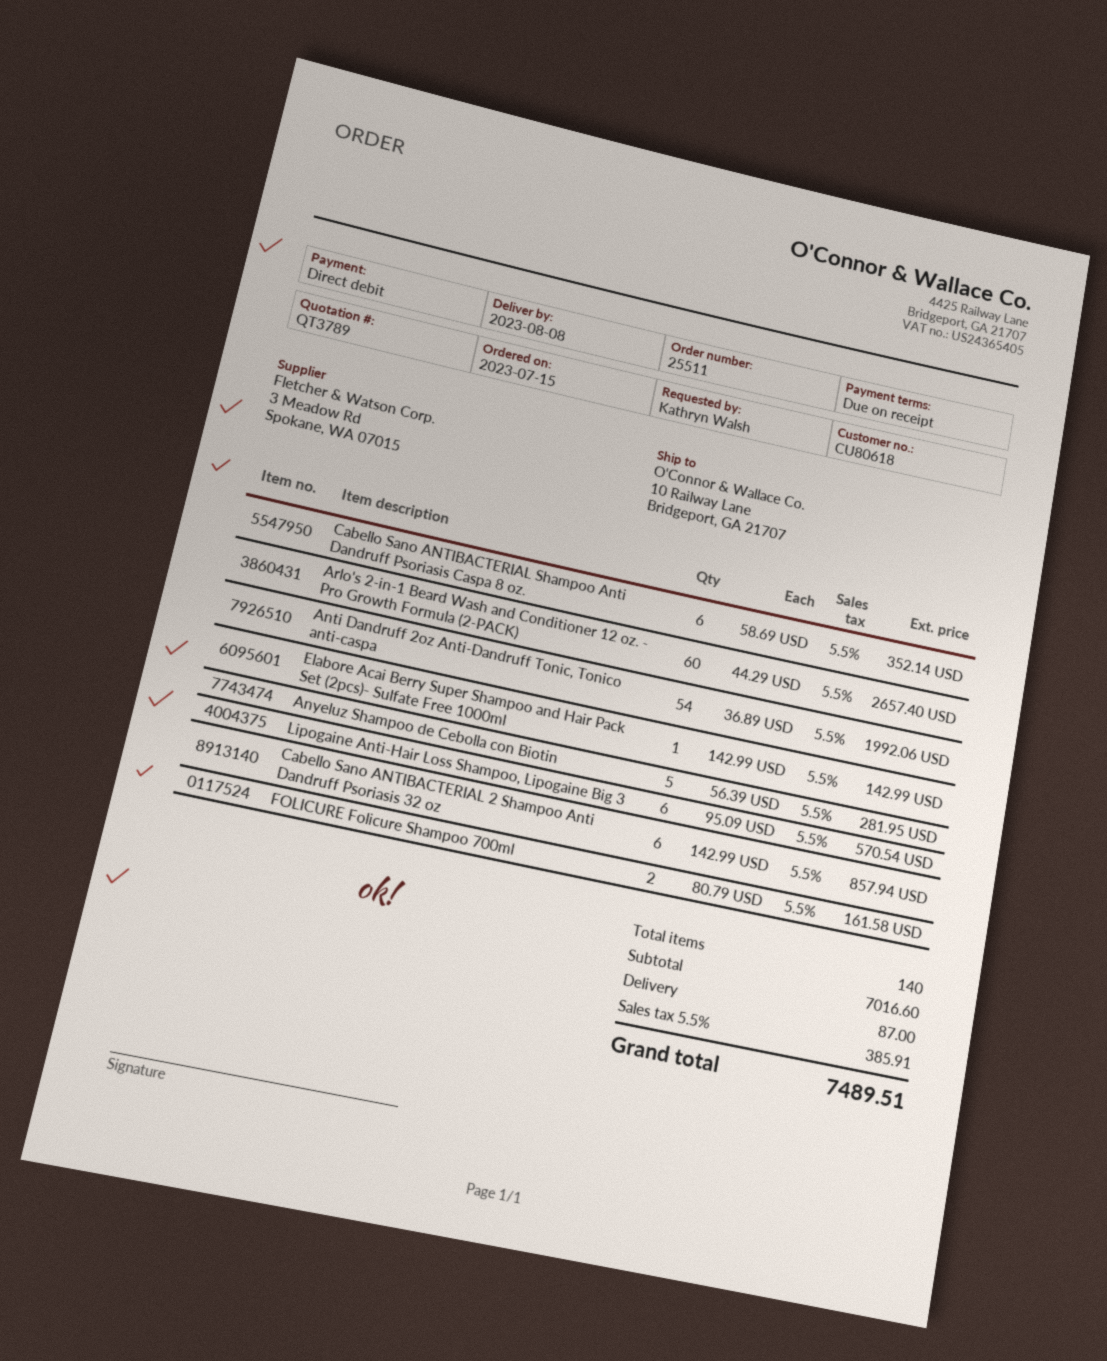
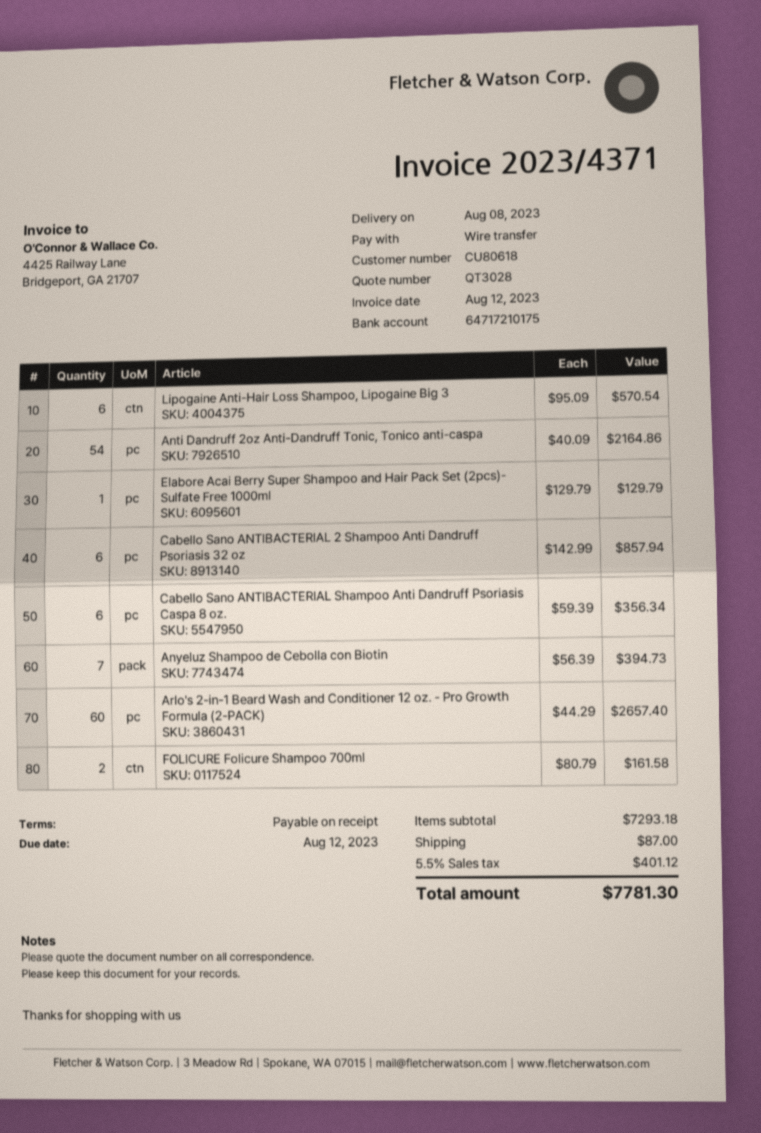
quote number: QT3789 -> QT3028
payment method: direct debit -> bank transfer
Cabello Sano ANTIBACTERIAL Shampoo Anti Dandruff Psoriasis Caspa 8 oz.: 6 x 58.69 = 352.14 -> 6 x 59.39 = 356.34
Anti Dandruff 2oz Anti-Dandruff Tonic, Tonico anti-caspa: 54 x 36.89 = 1992.06 -> 54 x 40.09 = 2164.86
Elabore Acai Berry Super Shampoo and Hair Pack Set (2pcs)- Sulfate Free 1000ml: 1 x 142.99 = 142.99 -> 1 x 129.79 = 129.79
Anyeluz Shampoo de Cebolla con Biotin: 5 x 56.39 = 281.95 -> 7 x 56.39 = 394.73
subtotal: 7016.60 -> 7293.18
tax: 5.5% = 385.91 -> 5.5% = 401.12
total: 7489.51 -> 7781.30

